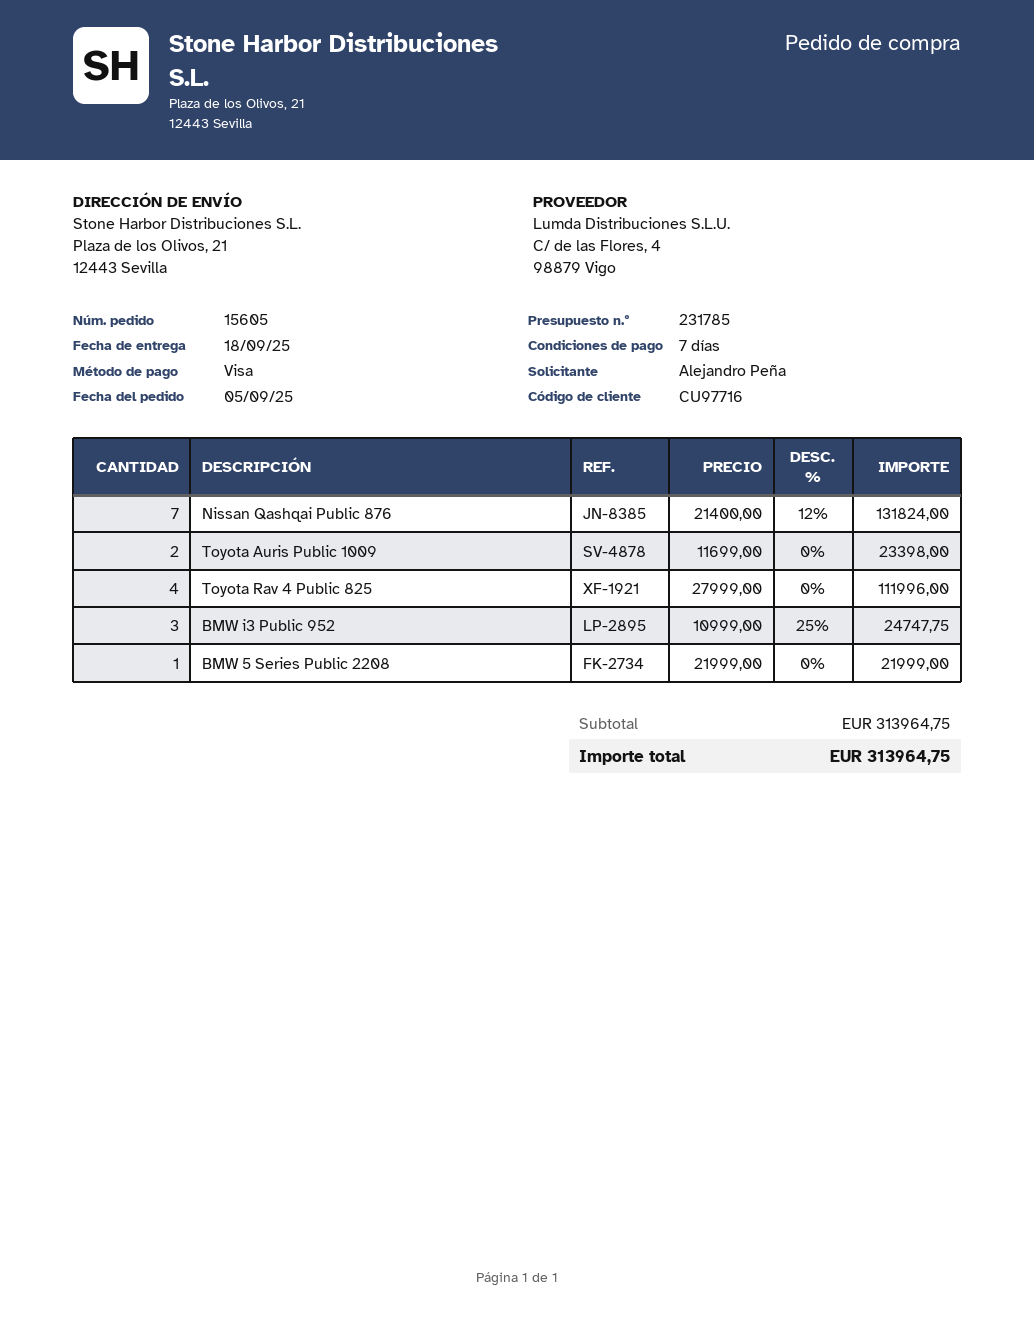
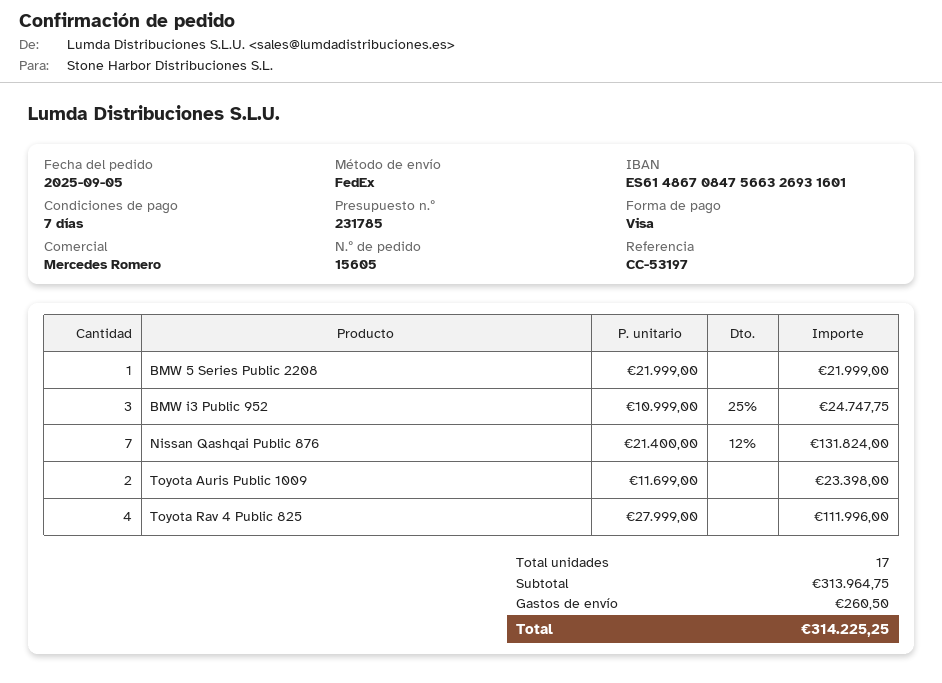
shipping: none -> 260.50
total: 313964.75 -> 314225.25

